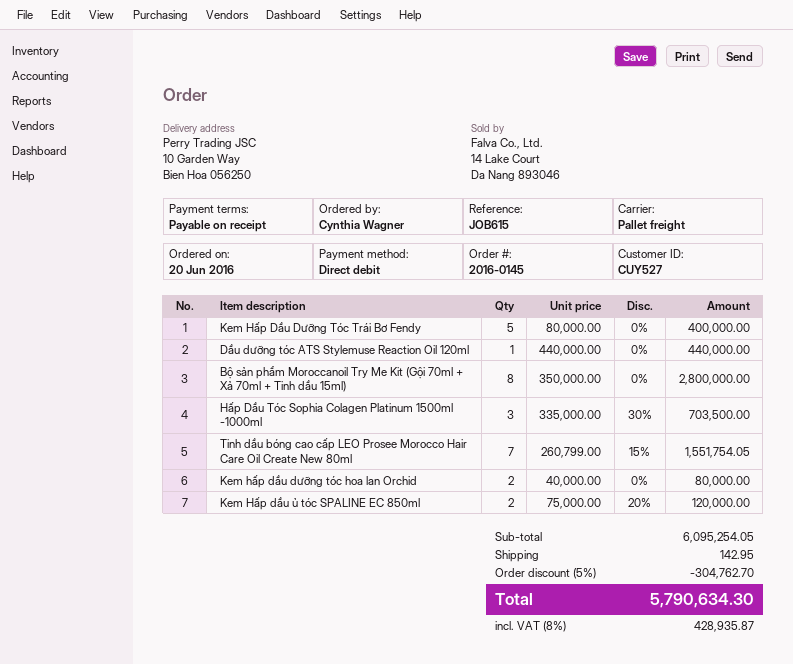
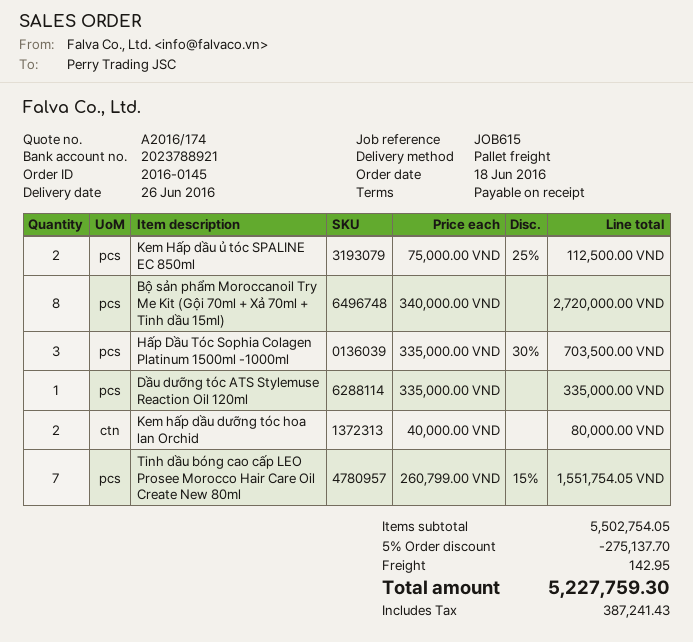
order date: 2016-06-20 -> 2016-06-18
Kem Hấp Dầu Dưỡng Tóc Trái Bơ Fendy: 5 x 80000.00 = 400000.00 -> none
Dầu dưỡng tóc ATS Stylemuse Reaction Oil 120ml: 1 x 440000.00 = 440000.00 -> 1 x 335000.00 = 335000.00
Bộ sản phẩm Moroccanoil Try Me Kit (Gội 70ml + Xả 70ml + Tinh dầu 15ml): 8 x 350000.00 = 2800000.00 -> 8 x 340000.00 = 2720000.00
Kem Hấp dầu ủ tóc SPALINE EC 850ml: 2 x 75000.00 - 20% = 120000.00 -> 2 x 75000.00 - 25% = 112500.00
subtotal: 6095254.05 -> 5502754.05
discount: 5% = 304762.70 -> 5% = 275137.70
tax: 428935.87 -> 387241.43
total: 5790634.30 -> 5227759.30

